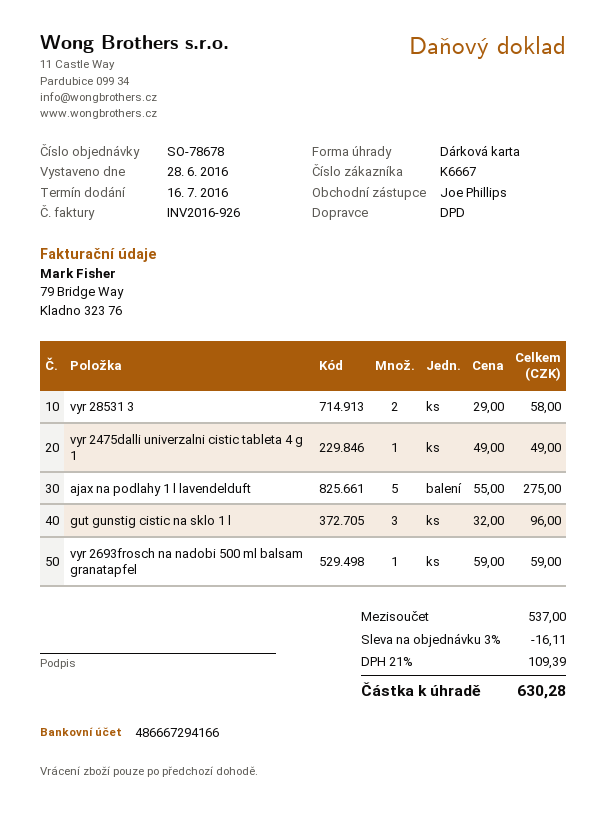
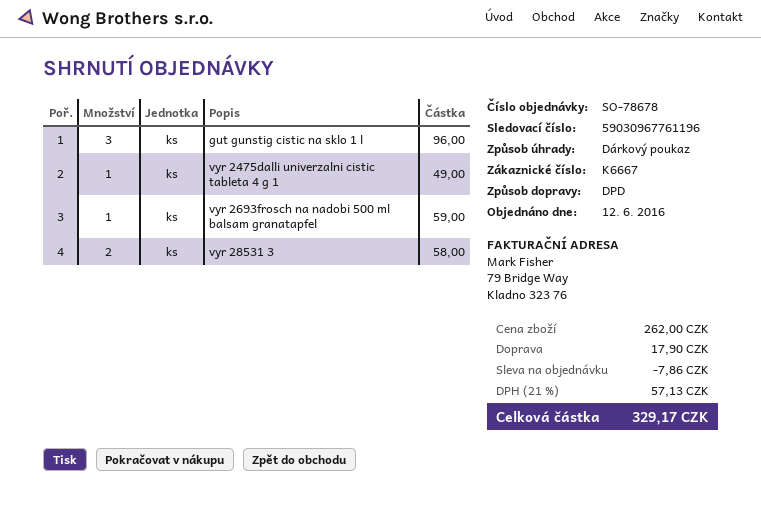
ajax na podlahy 1 l lavendelduft: 5 for 275.00 -> none
subtotal: 537.00 -> 262.00
discount: 16.11 -> 7.86
shipping: none -> 17.90
tax: 21% = 109.39 -> 21% = 57.13
total: 630.28 -> 329.17

